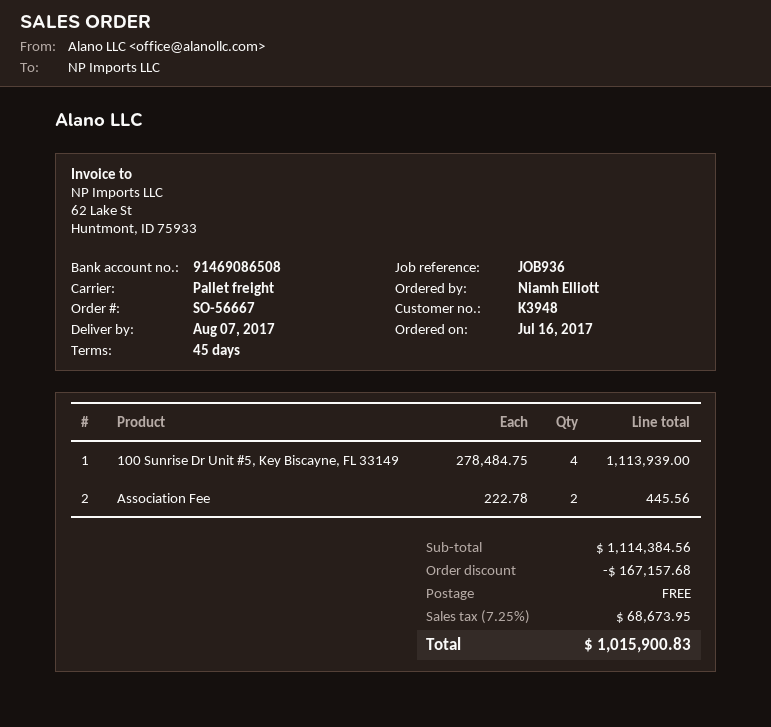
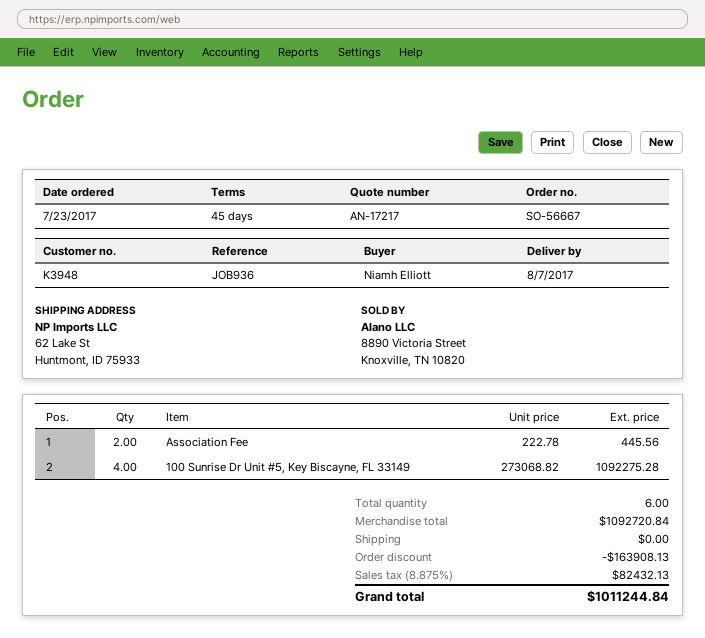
order date: 2017-07-16 -> 2017-07-23
100 Sunrise Dr Unit #5, Key Biscayne, FL 33149: 4 x 278484.75 = 1113939.00 -> 4 x 273068.82 = 1092275.28
subtotal: 1114384.56 -> 1092720.84
discount: 167157.68 -> 163908.13
tax: 7.25% = 68673.95 -> 8.875% = 82432.13
total: 1015900.83 -> 1011244.84

